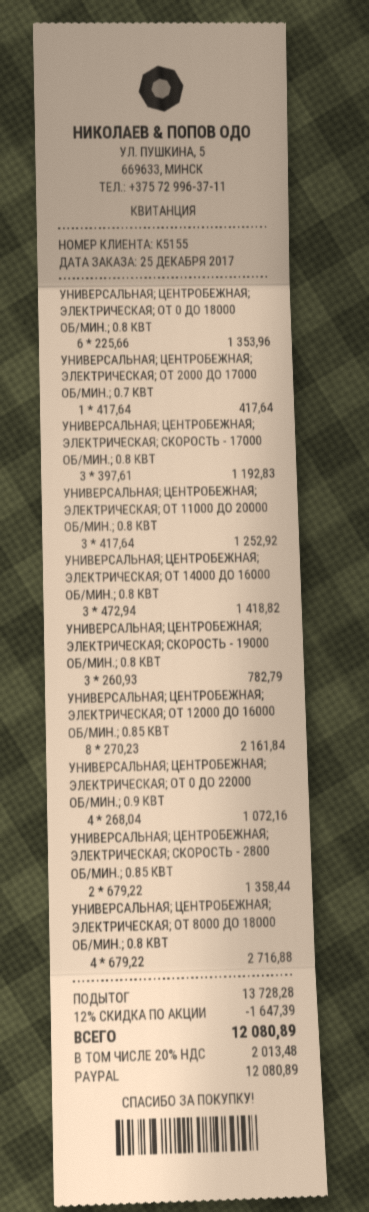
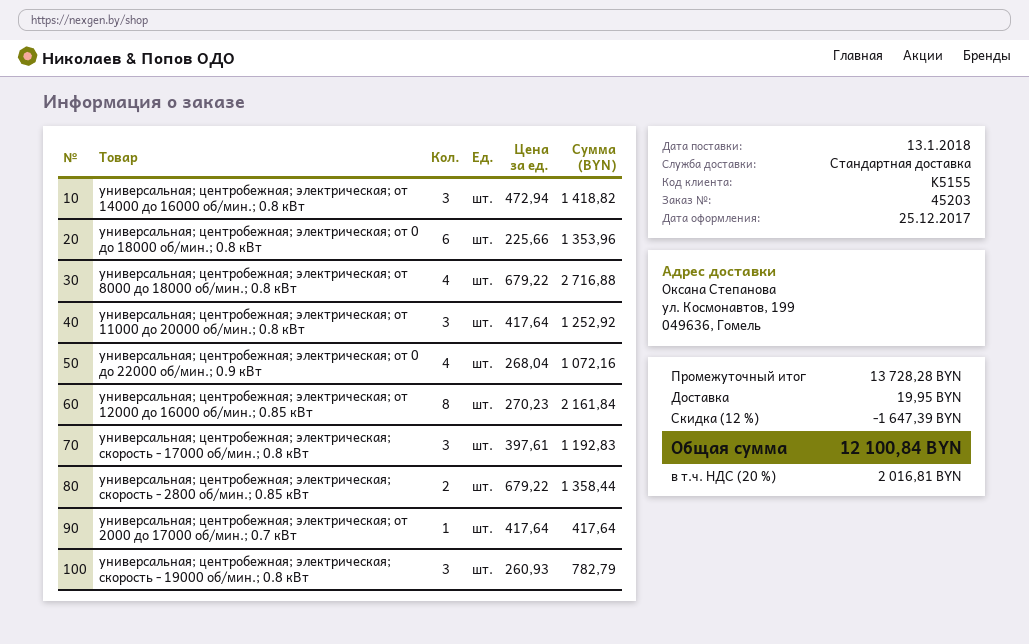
shipping: none -> 19.95
tax: 20% = 2013.48 -> 20% = 2016.81
total: 12080.89 -> 12100.84

